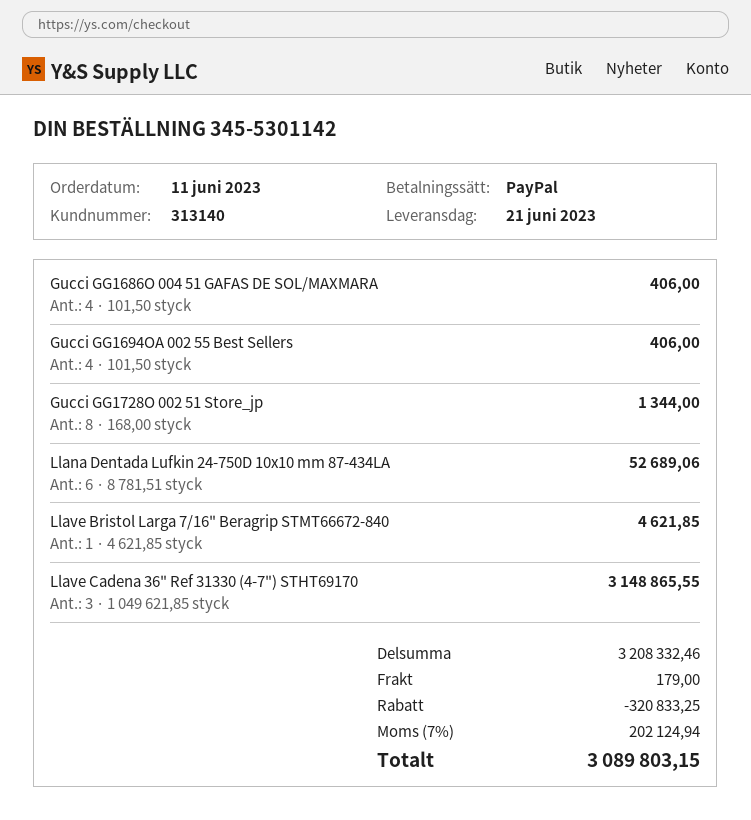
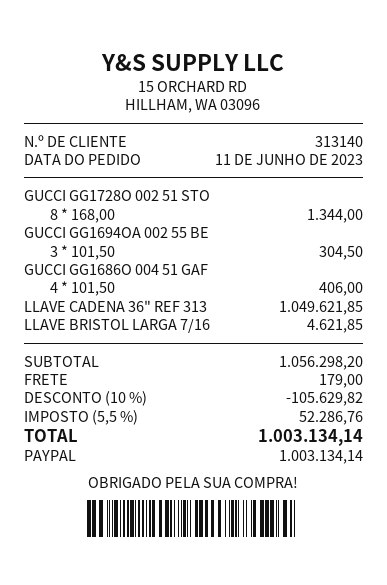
Gucci GG1694OA 002 55 Best Sellers: 4 x 101.50 = 406.00 -> 3 x 101.50 = 304.50
Llana Dentada Lufkin 24-750D 10x10 mm 87-434LA: 6 x 8781.51 = 52689.06 -> none
Llave Cadena 36" Ref 31330 (4-7") STHT69170: 3 x 1049621.85 = 3148865.55 -> 1 x 1049621.85 = 1049621.85
subtotal: 3208332.46 -> 1056298.20
discount: 320833.25 -> 105629.82
tax: 7% = 202124.94 -> 5.5% = 52286.76
total: 3089803.15 -> 1003134.14

